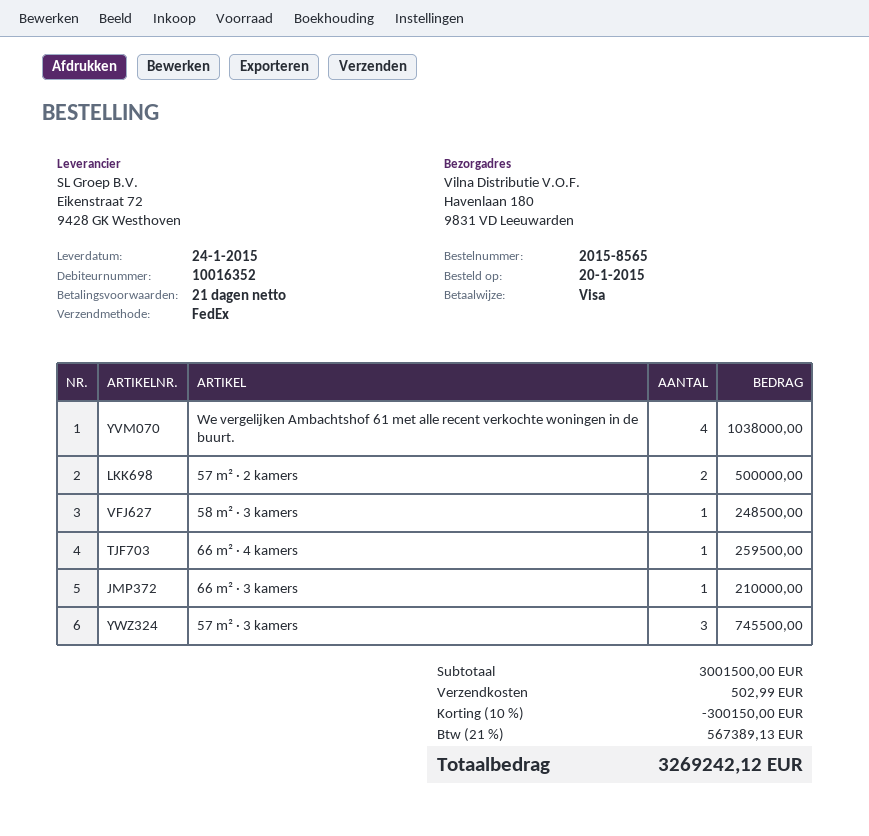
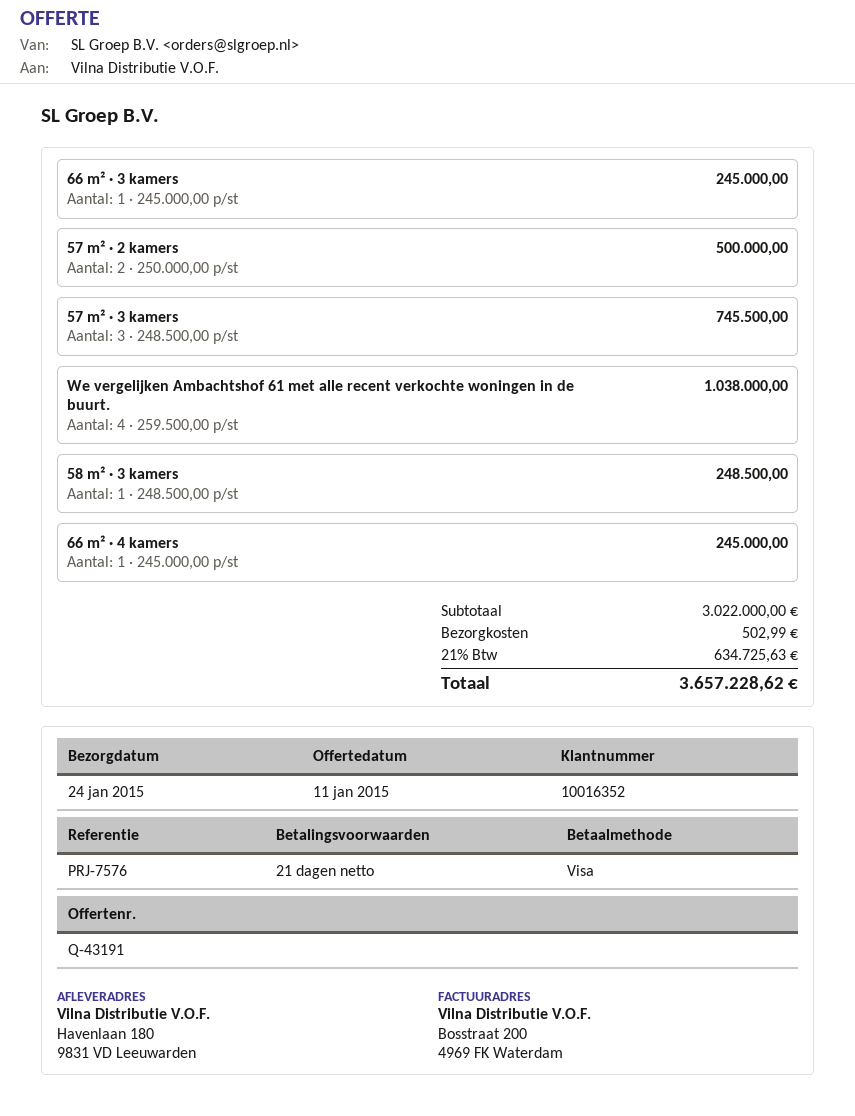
66 m² · 4 kamers: 1 for 259500.00 -> 1 for 245000.00
66 m² · 3 kamers: 1 for 210000.00 -> 1 for 245000.00
subtotal: 3001500.00 -> 3022000.00
discount: 10% = 300150.00 -> none
tax: 21% = 567389.13 -> 21% = 634725.63
total: 3269242.12 -> 3657228.62

